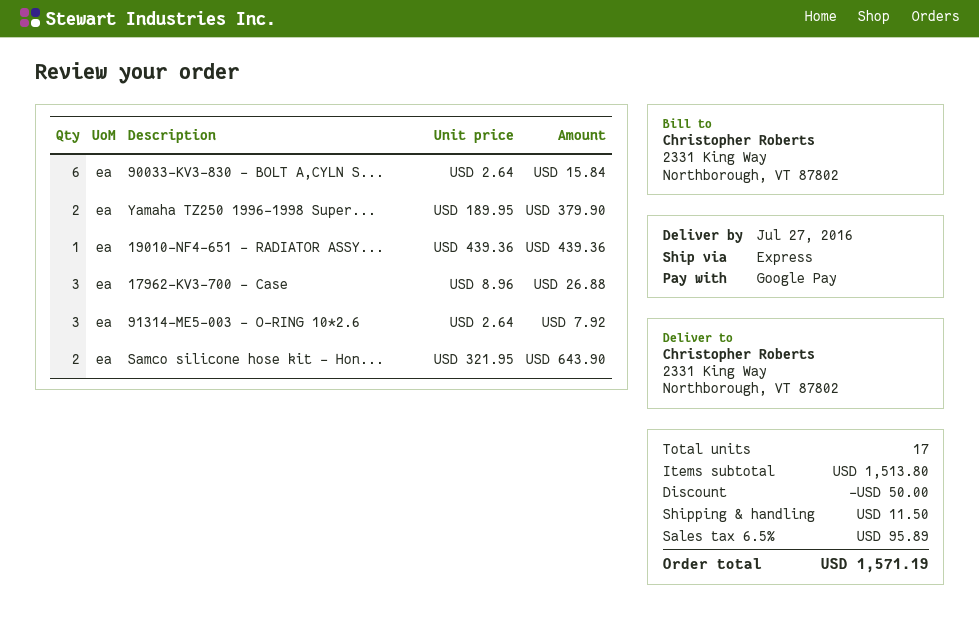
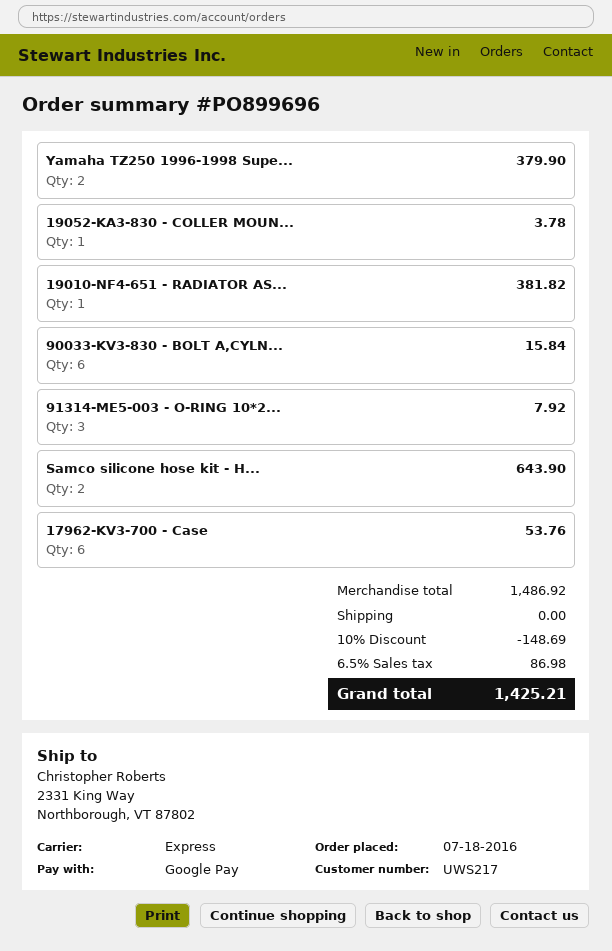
19010-NF4-651 - RADIATOR ASSY...: 1 for 439.36 -> 1 for 381.82
17962-KV3-700 - Case: 3 for 26.88 -> 6 for 53.76
19052-KA3-830 - COLLER MOUN...: none -> 1 for 3.78
subtotal: 1513.80 -> 1486.92
discount: 50.00 -> 148.69
shipping: 11.50 -> 0.00
tax: 6.5% = 95.89 -> 6.5% = 86.98
total: 1571.19 -> 1425.21

